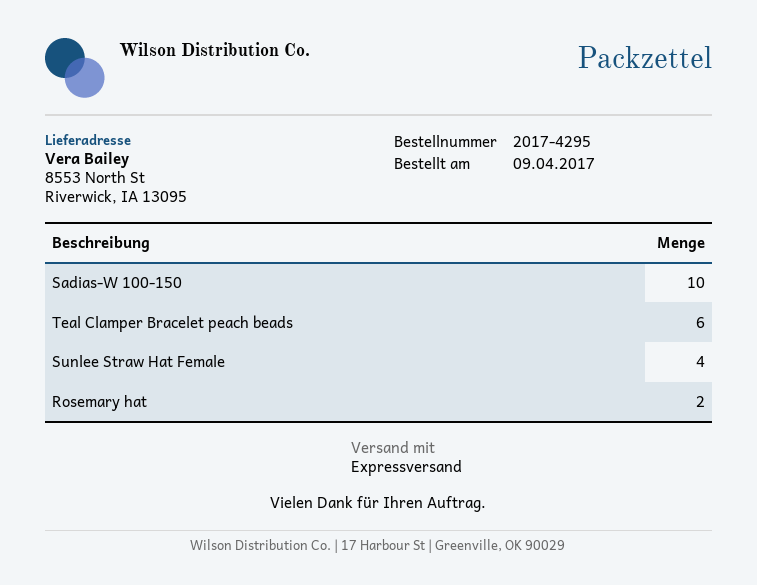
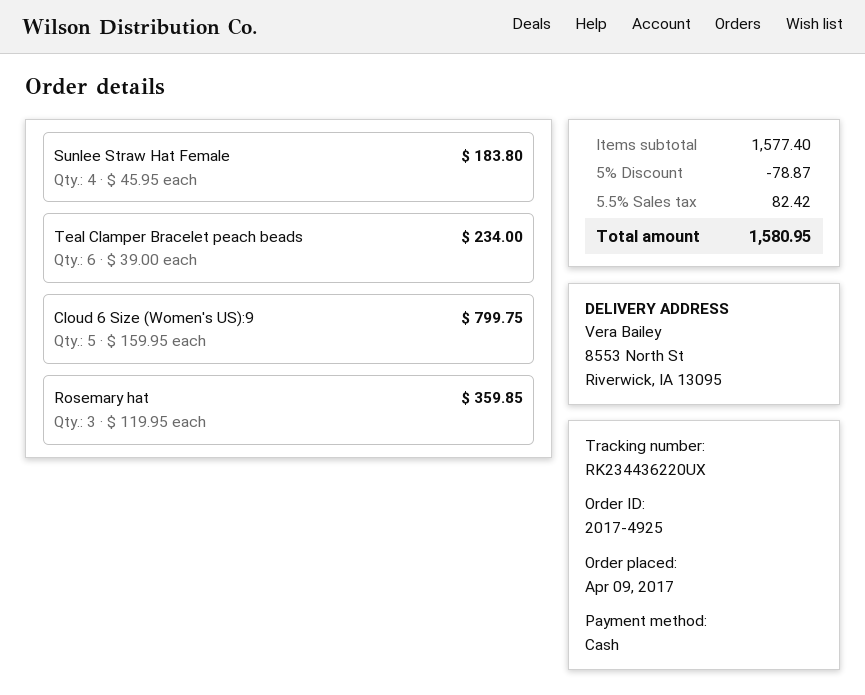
order number: 2017-4295 -> 2017-4925
Sadias-W 100-150: 10 -> none
Rosemary hat: 2 -> 3
Cloud 6 Size (Women's US):9: none -> 5

